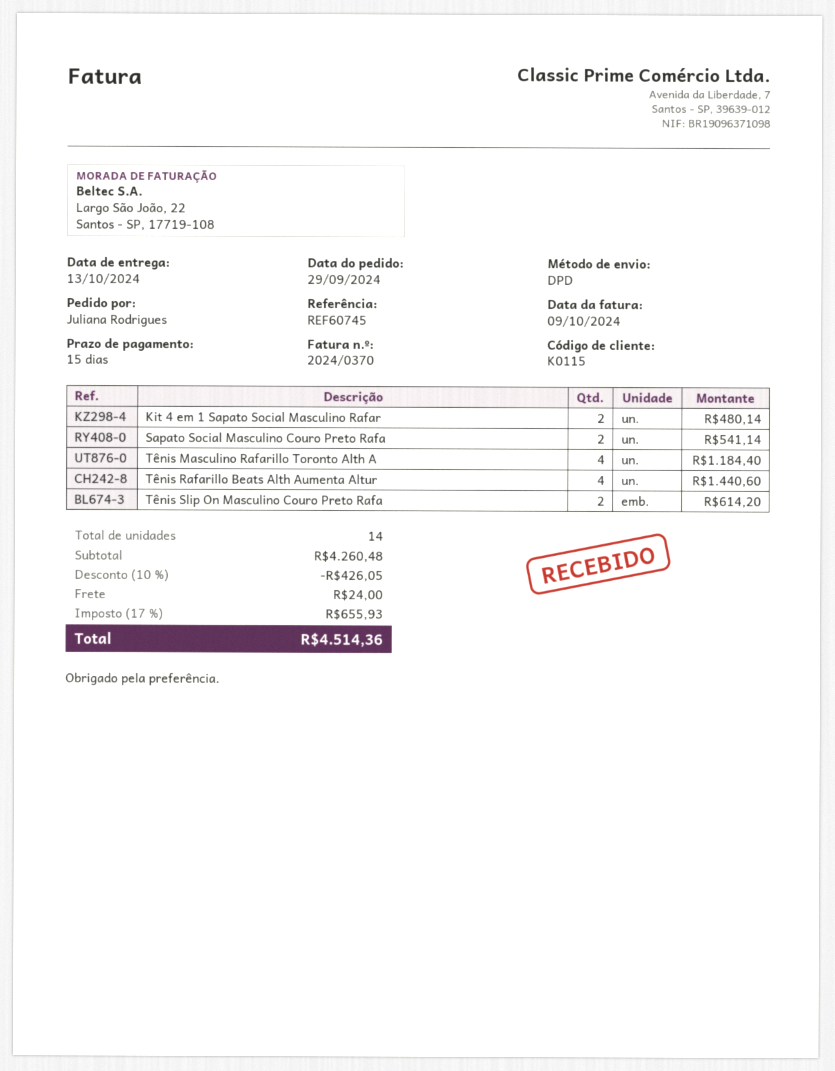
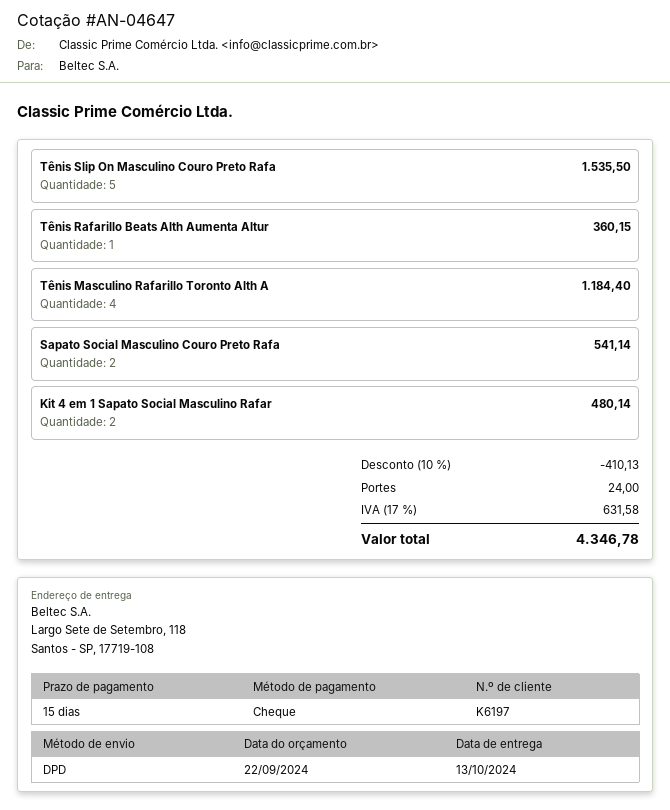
customer number: K0115 -> K6197
Tênis Rafarillo Beats Alth Aumenta Altur: 4 for 1440.60 -> 1 for 360.15
Tênis Slip On Masculino Couro Preto Rafa: 2 for 614.20 -> 5 for 1535.50
discount: 10% = 426.05 -> 10% = 410.13
tax: 17% = 655.93 -> 17% = 631.58
total: 4514.36 -> 4346.78

